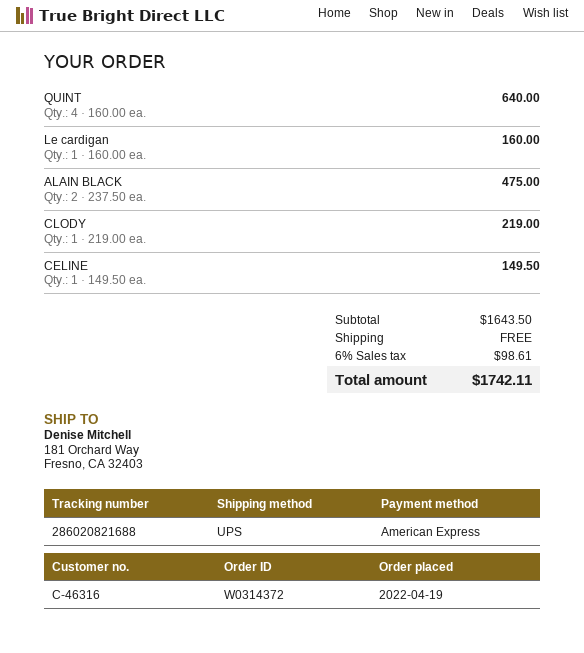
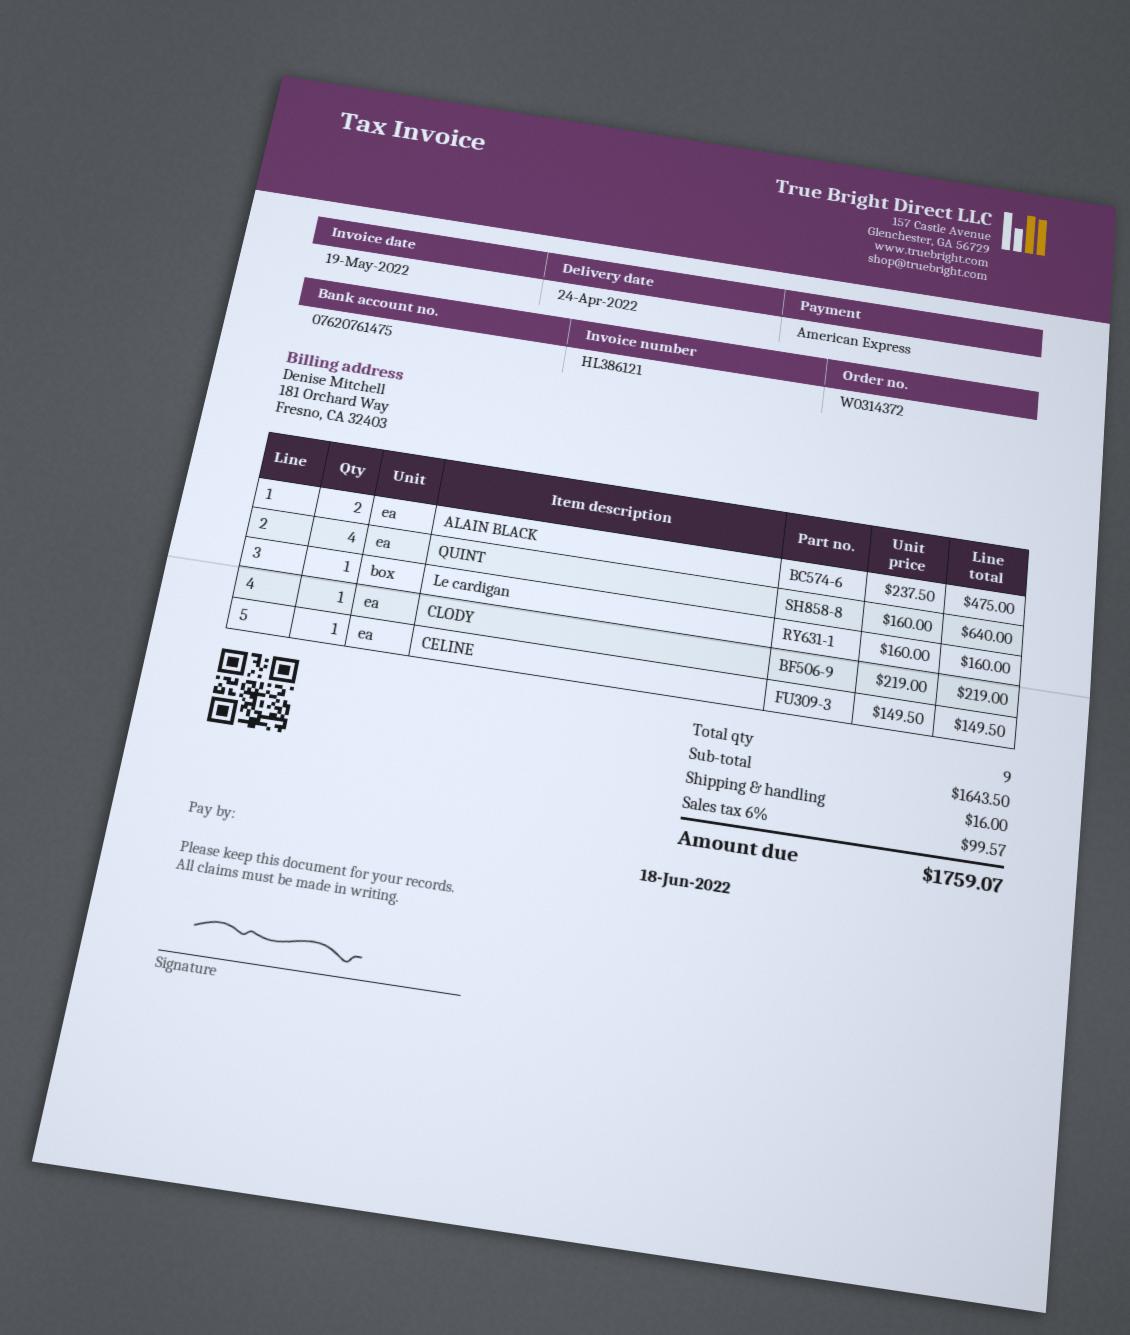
shipping: 0.00 -> 16.00
tax: 6% = 98.61 -> 6% = 99.57
total: 1742.11 -> 1759.07

